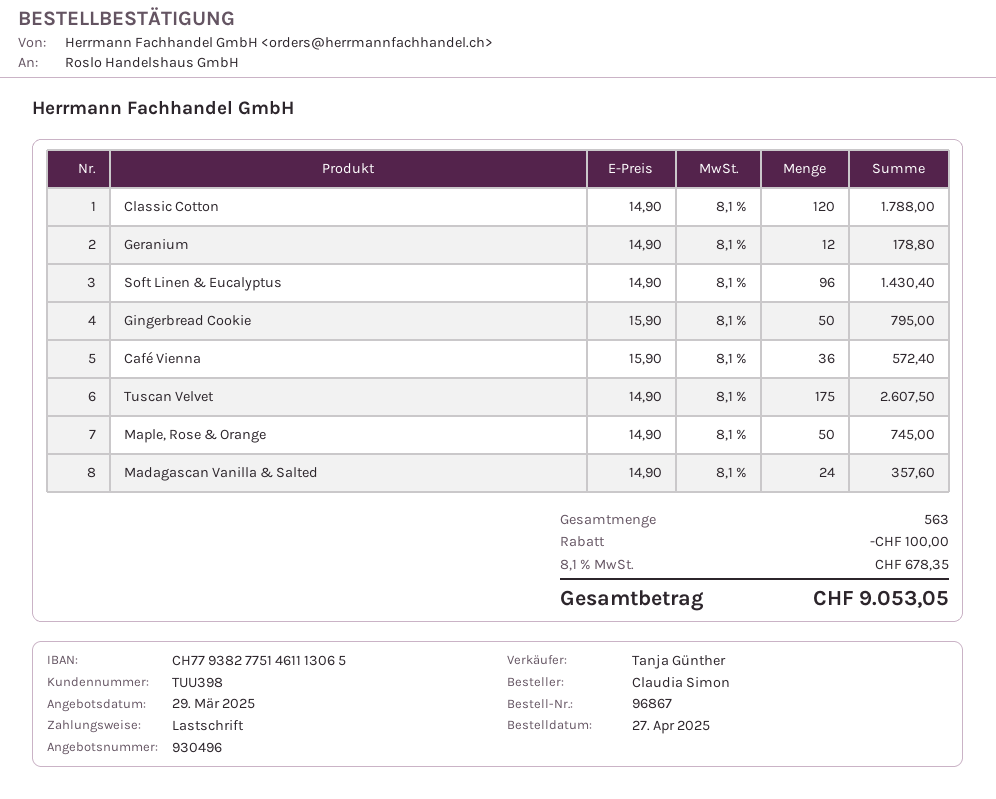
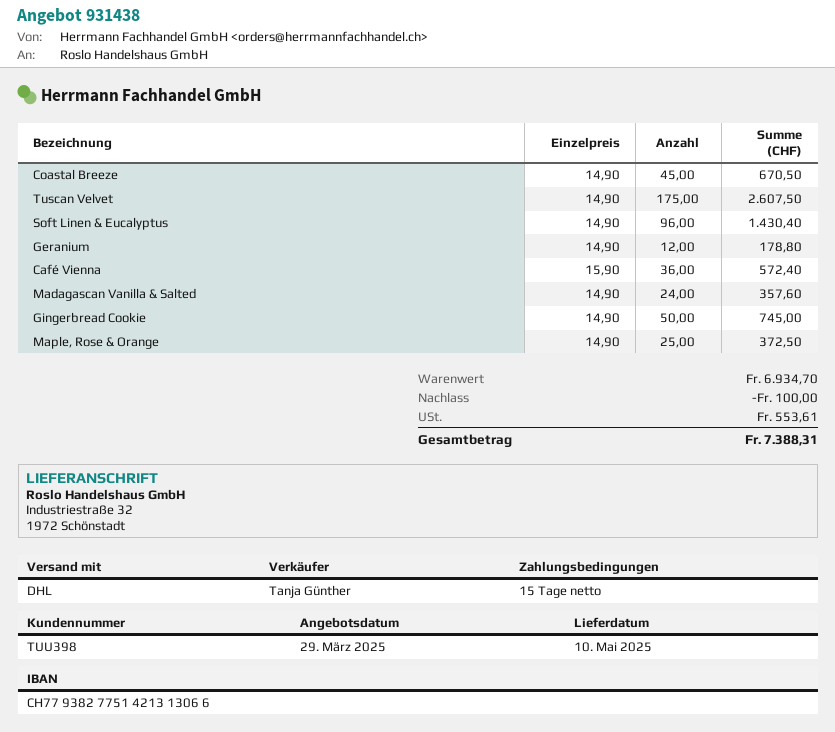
quote number: 930496 -> 931438
bank account: CH7793827751461113065 -> CH7793827751421313066
Classic Cotton: 120 x 14.90 = 1788.00 -> none
Gingerbread Cookie: 50 x 15.90 = 795.00 -> 50 x 14.90 = 745.00
Maple, Rose & Orange: 50 x 14.90 = 745.00 -> 25 x 14.90 = 372.50
Coastal Breeze: none -> 45 x 14.90 = 670.50
tax: 678.35 -> 553.61
total: 9053.05 -> 7388.31

